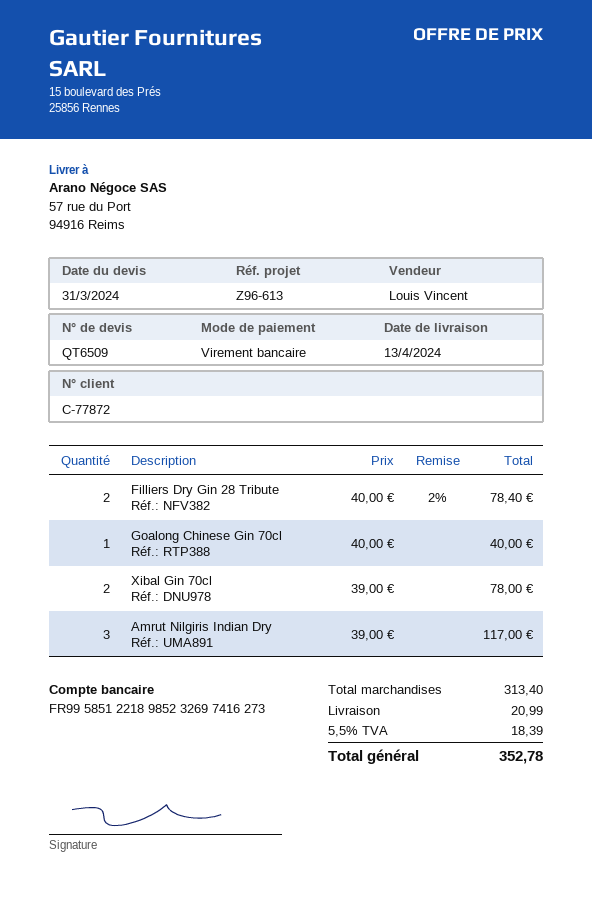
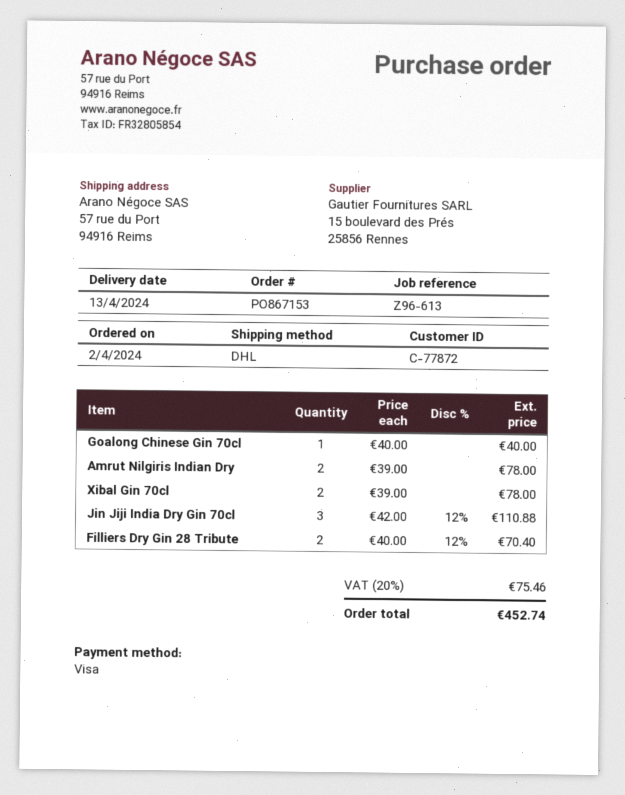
payment method: bank transfer -> Visa
Filliers Dry Gin 28 Tribute: 2 x 40.00 - 2% = 78.40 -> 2 x 40.00 - 12% = 70.40
Amrut Nilgiris Indian Dry: 3 x 39.00 = 117.00 -> 2 x 39.00 = 78.00
Jin Jiji India Dry Gin 70cl: none -> 3 x 42.00 - 12% = 110.88
shipping: 20.99 -> none
tax: 5.5% = 18.39 -> 20% = 75.46
total: 352.78 -> 452.74

